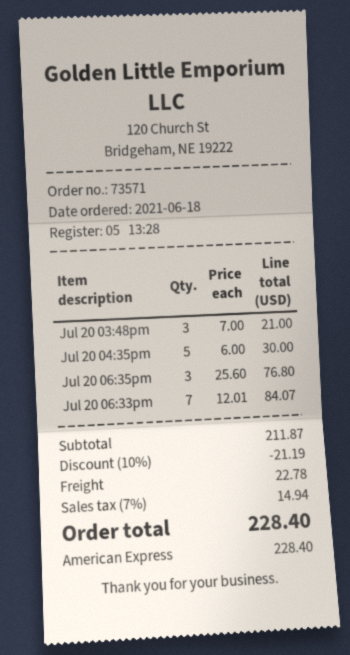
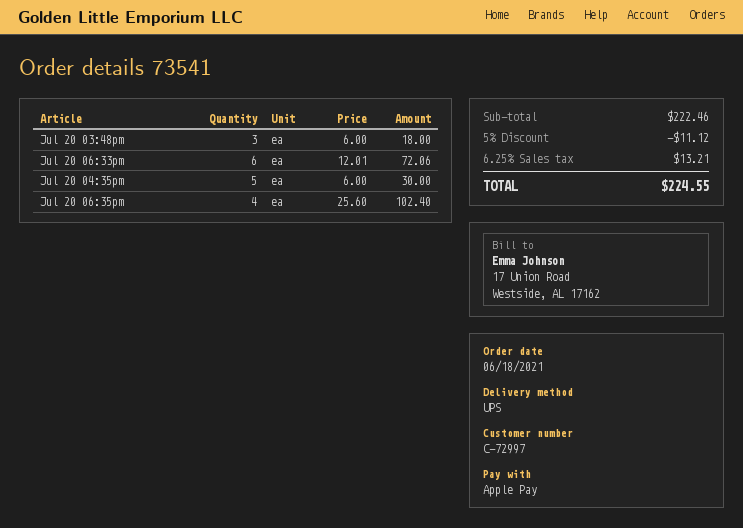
order number: 73571 -> 73541
payment method: American Express -> Apple Pay
Jul 20 03:48pm: 3 x 7.00 = 21.00 -> 3 x 6.00 = 18.00
Jul 20 06:35pm: 3 x 25.60 = 76.80 -> 4 x 25.60 = 102.40
Jul 20 06:33pm: 7 x 12.01 = 84.07 -> 6 x 12.01 = 72.06
subtotal: 211.87 -> 222.46
discount: 10% = 21.19 -> 5% = 11.12
shipping: 22.78 -> none
tax: 7% = 14.94 -> 6.25% = 13.21
total: 228.40 -> 224.55

